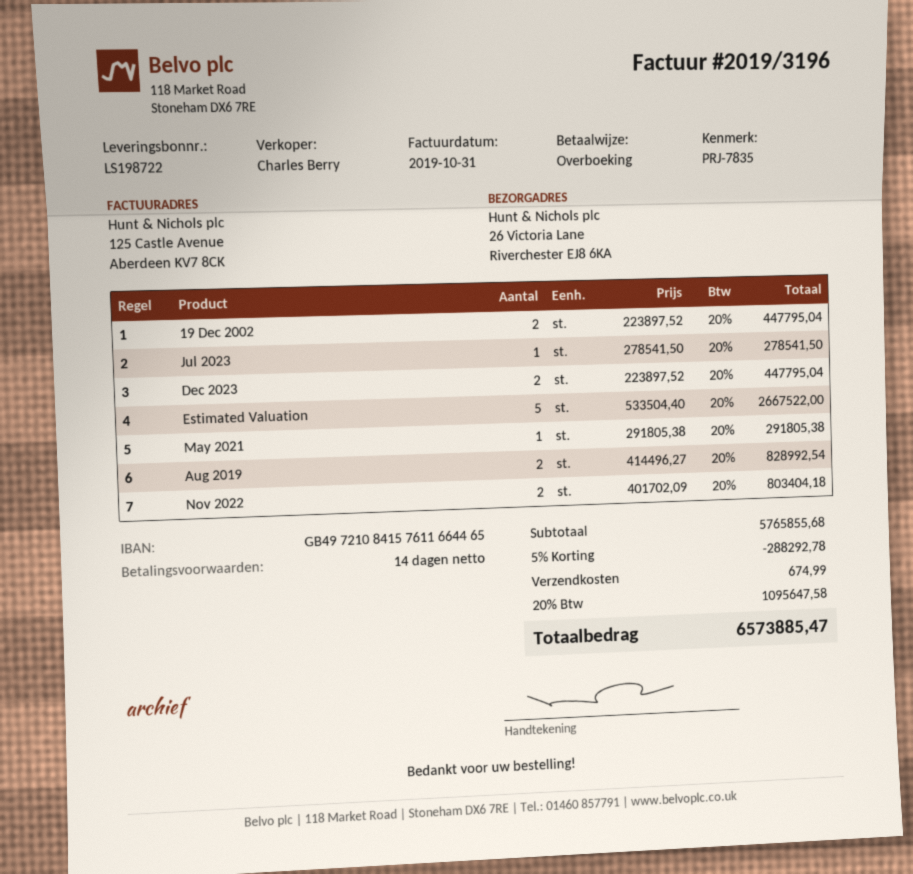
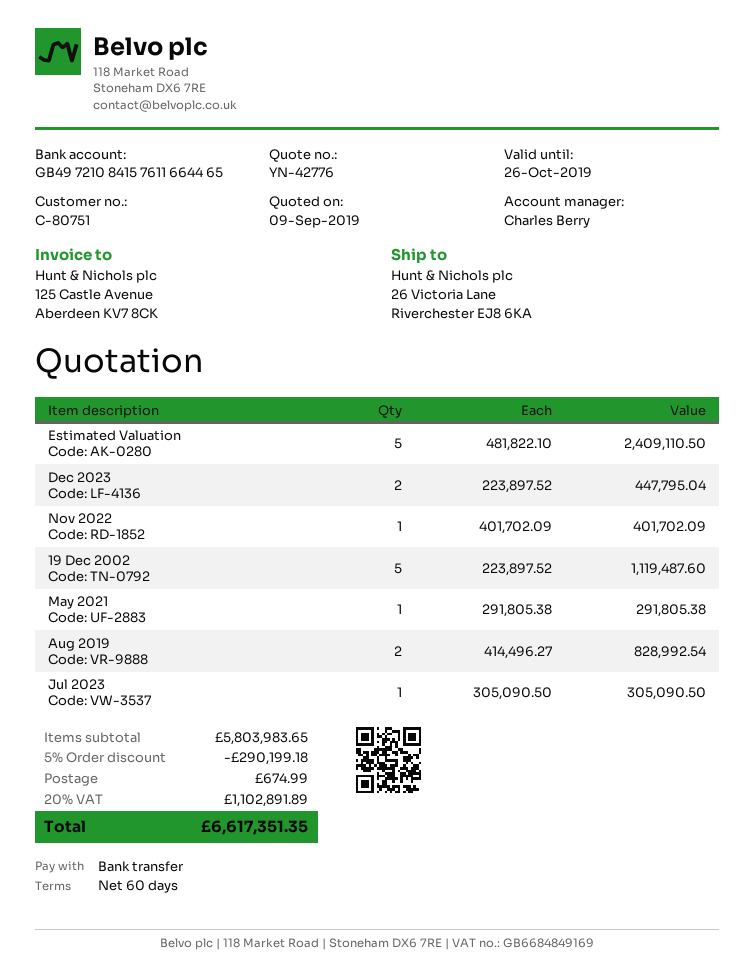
payment terms: 14 days -> 60 days
19 Dec 2002: 2 x 223897.52 = 447795.04 -> 5 x 223897.52 = 1119487.60
Jul 2023: 1 x 278541.50 = 278541.50 -> 1 x 305090.50 = 305090.50
Estimated Valuation: 5 x 533504.40 = 2667522.00 -> 5 x 481822.10 = 2409110.50
Nov 2022: 2 x 401702.09 = 803404.18 -> 1 x 401702.09 = 401702.09
subtotal: 5765855.68 -> 5803983.65
discount: 5% = 288292.78 -> 5% = 290199.18
tax: 20% = 1095647.58 -> 20% = 1102891.89
total: 6573885.47 -> 6617351.35

